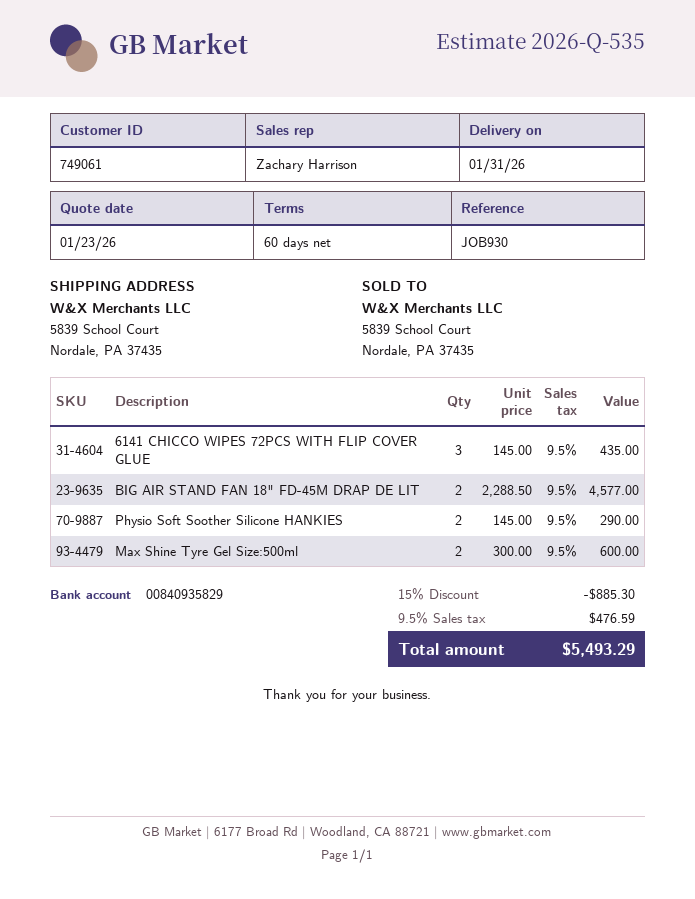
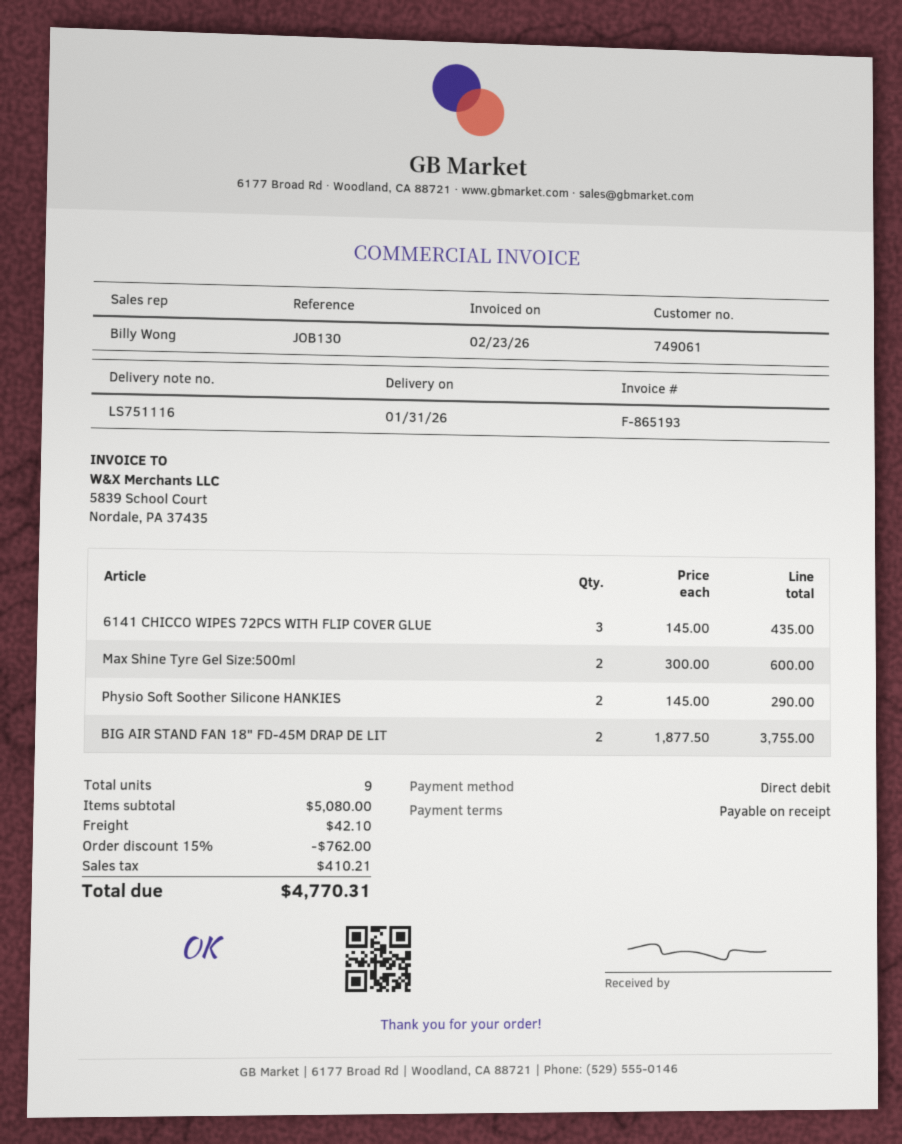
payment terms: 60 days -> on receipt
reference: JOB930 -> JOB130
sales rep: Zachary Harrison -> Billy Wong
BIG AIR STAND FAN 18" FD-45M DRAP DE LIT: 2 x 2288.50 = 4577.00 -> 2 x 1877.50 = 3755.00
discount: 15% = 885.30 -> 15% = 762.00
shipping: none -> 42.10
tax: 476.59 -> 410.21
total: 5493.29 -> 4770.31

